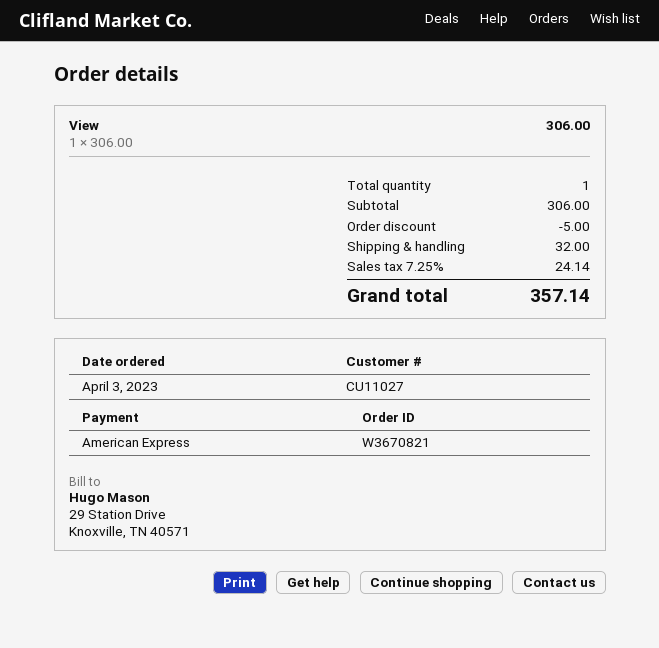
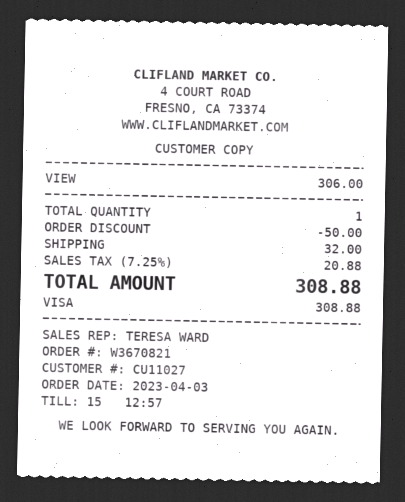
payment method: American Express -> Visa
discount: 5.00 -> 50.00
tax: 7.25% = 24.14 -> 7.25% = 20.88
total: 357.14 -> 308.88

